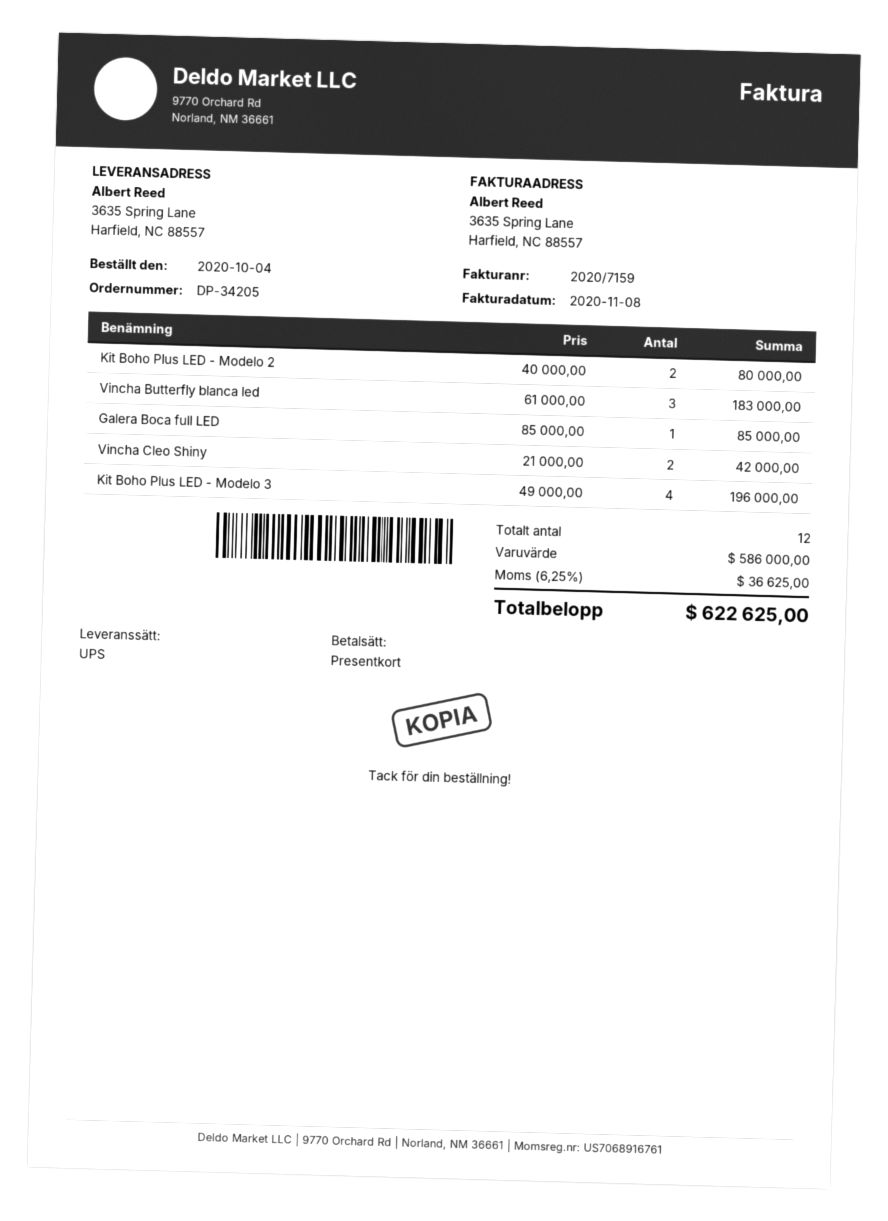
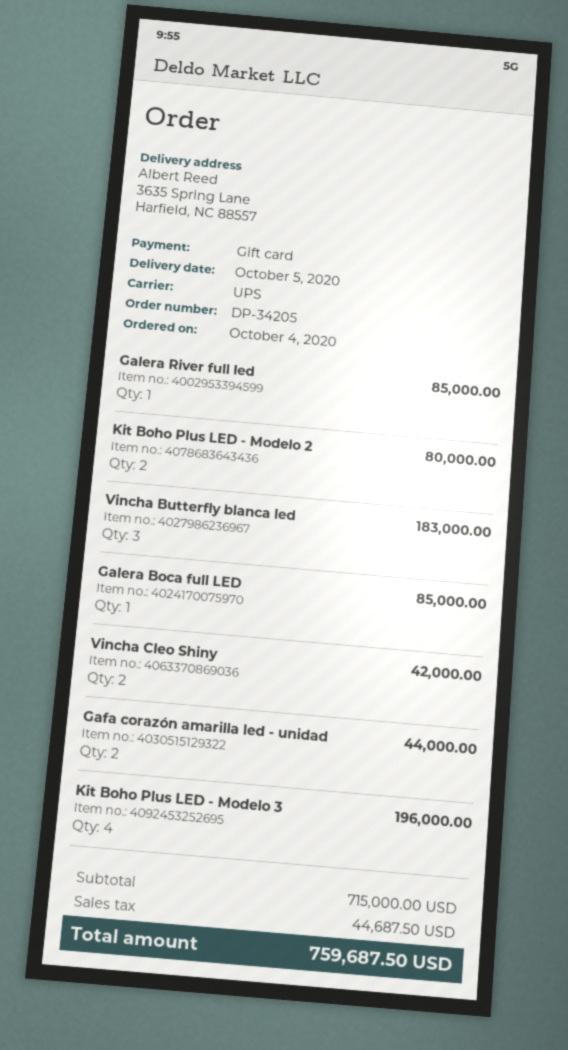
Galera River full led: none -> 1 for 85000.00
Gafa corazón amarilla led - unidad: none -> 2 for 44000.00
subtotal: 586000.00 -> 715000.00
tax: 36625.00 -> 44687.50
total: 622625.00 -> 759687.50

